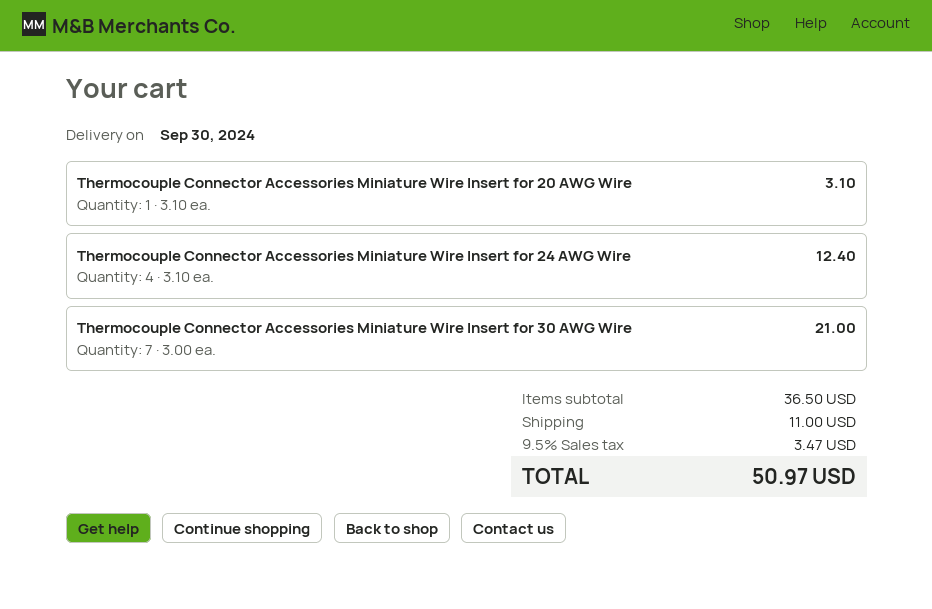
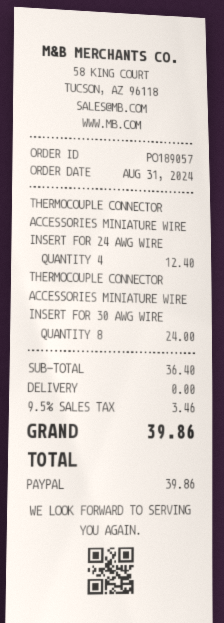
Thermocouple Connector Accessories Miniature Wire Insert for 20 AWG Wire: 1 for 3.10 -> none
Thermocouple Connector Accessories Miniature Wire Insert for 30 AWG Wire: 7 for 21.00 -> 8 for 24.00
subtotal: 36.50 -> 36.40
shipping: 11.00 -> 0.00
tax: 9.5% = 3.47 -> 9.5% = 3.46
total: 50.97 -> 39.86

